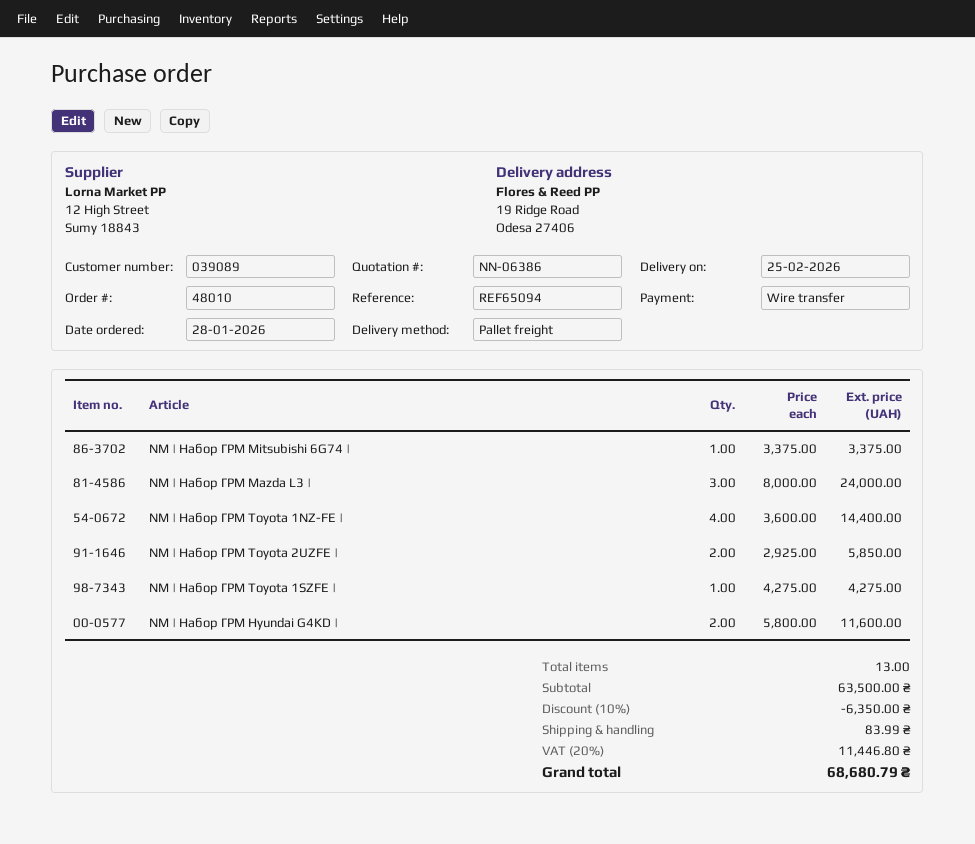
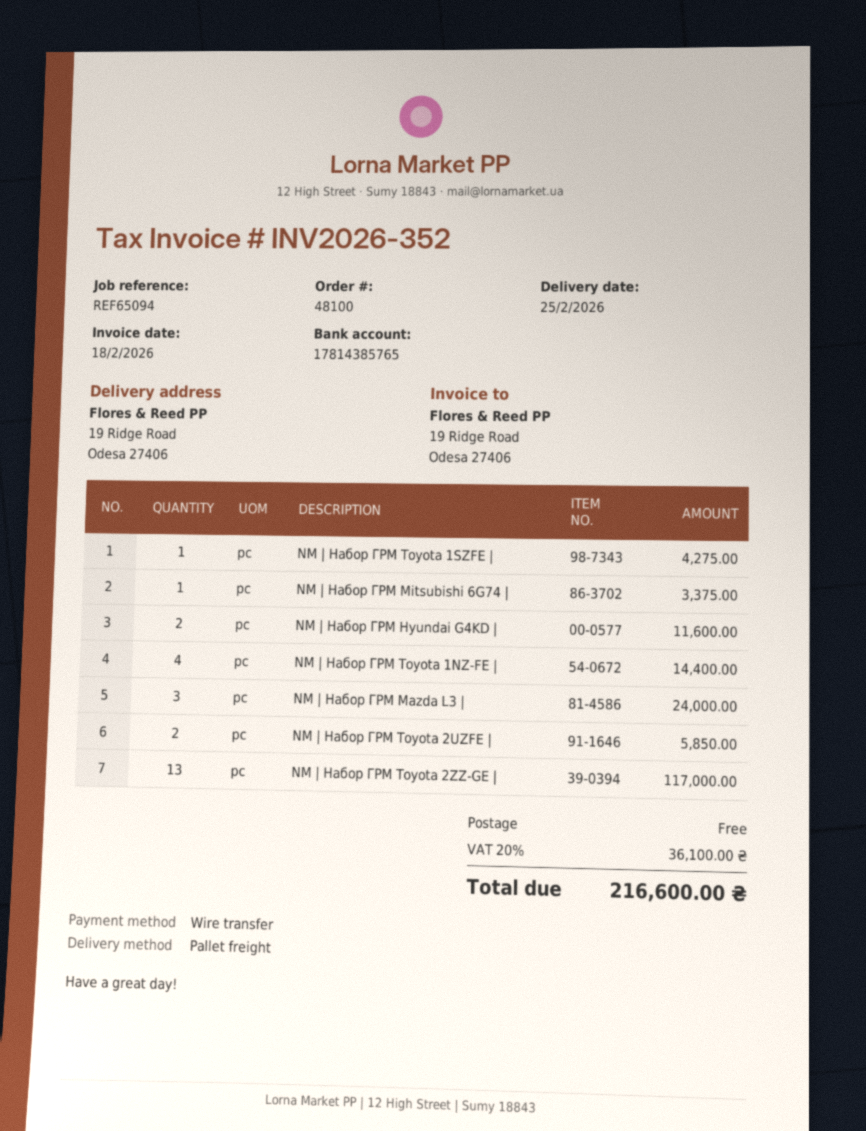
order number: 48010 -> 48100
NM | Набор ГРМ Toyota 2ZZ-GE |: none -> 13 for 117000.00
discount: 10% = 6350.00 -> none
shipping: 83.99 -> 0.00
tax: 20% = 11446.80 -> 20% = 36100.00
total: 68680.79 -> 216600.00

